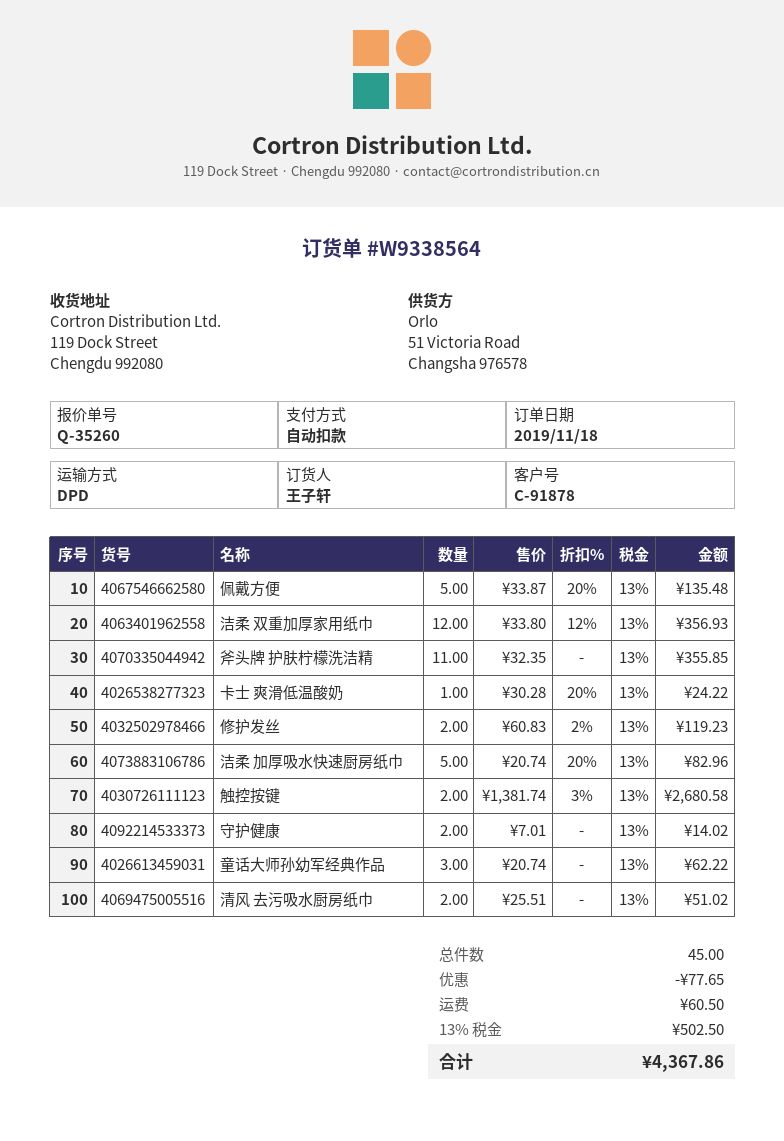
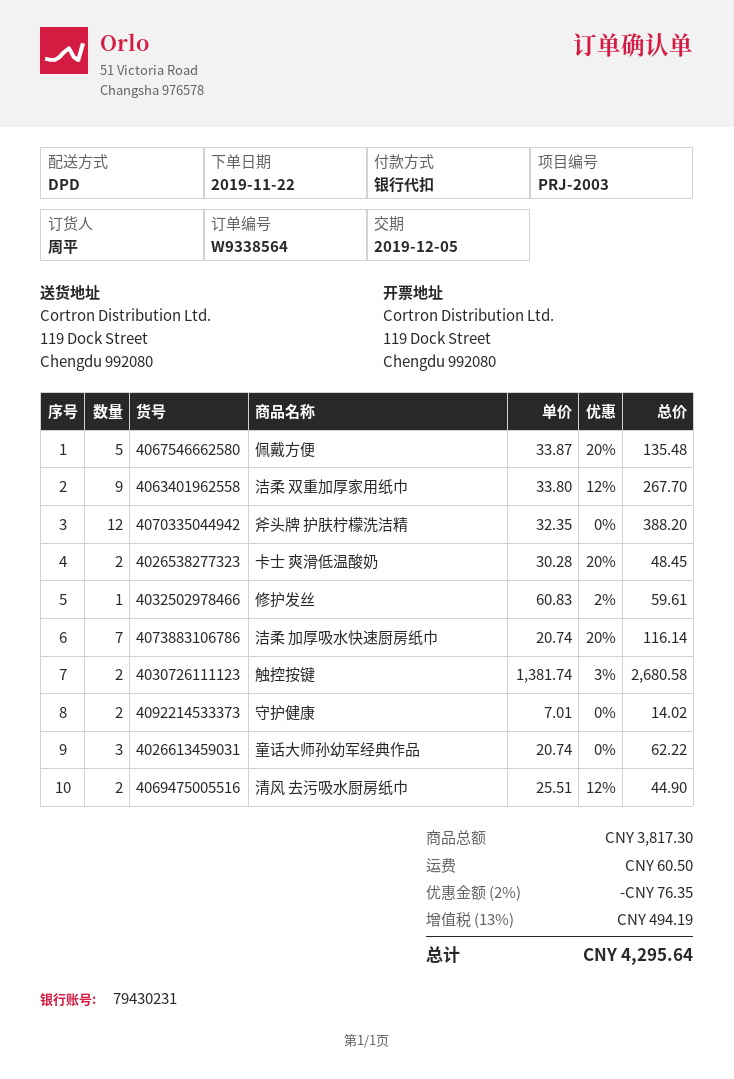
order date: 2019-11-18 -> 2019-11-22
ordered by: 王子轩 -> 周平
洁柔 双重加厚家用纸巾: 12 x 33.80 - 12% = 356.93 -> 9 x 33.80 - 12% = 267.70
斧头牌 护肤柠檬洗洁精: 11 x 32.35 = 355.85 -> 12 x 32.35 = 388.20
卡士 爽滑低温酸奶: 1 x 30.28 - 20% = 24.22 -> 2 x 30.28 - 20% = 48.45
修护发丝: 2 x 60.83 - 2% = 119.23 -> 1 x 60.83 - 2% = 59.61
洁柔 加厚吸水快速厨房纸巾: 5 x 20.74 - 20% = 82.96 -> 7 x 20.74 - 20% = 116.14
清风 去污吸水厨房纸巾: 2 x 25.51 = 51.02 -> 2 x 25.51 - 12% = 44.90
discount: 77.65 -> 76.35
tax: 13% = 502.50 -> 13% = 494.19
total: 4367.86 -> 4295.64

